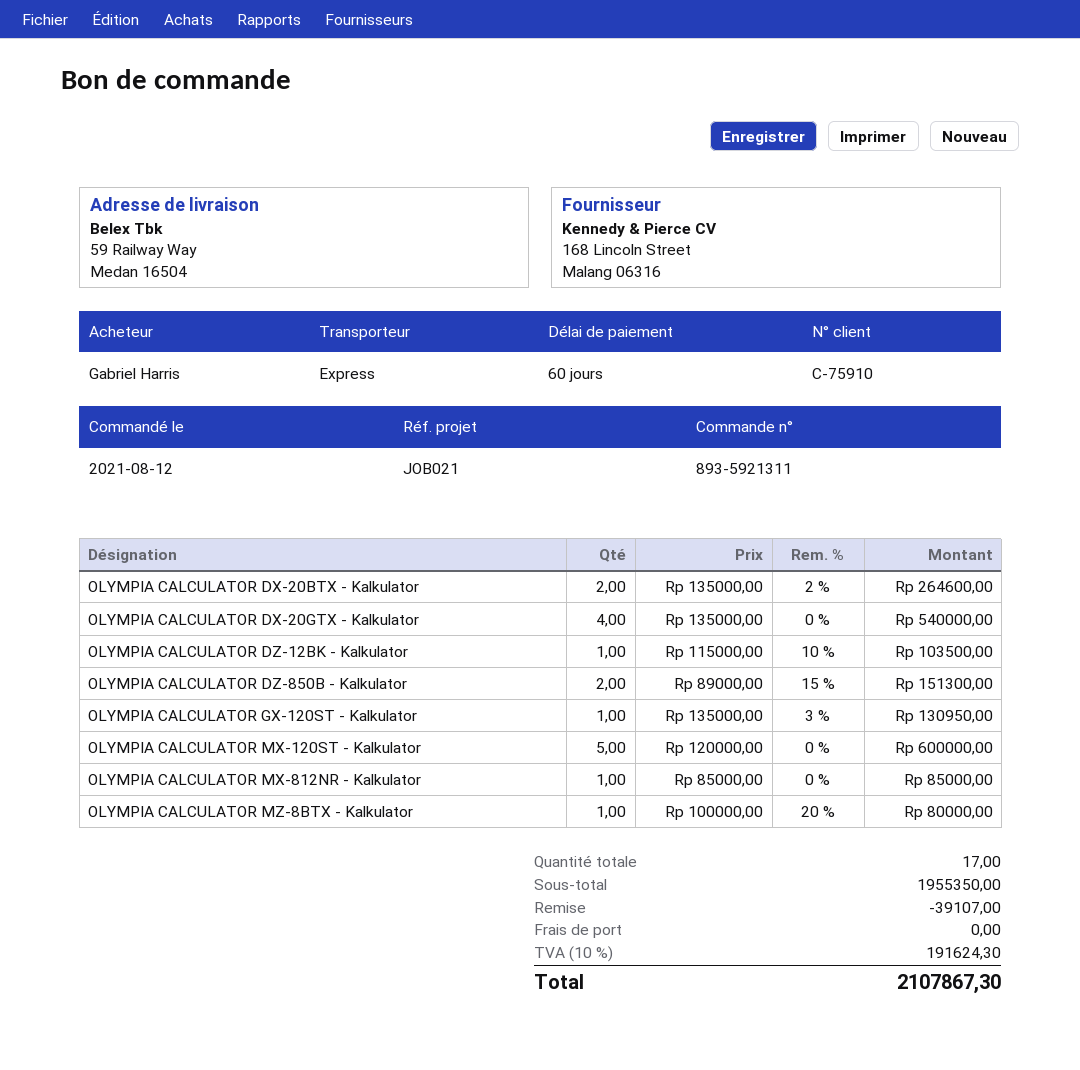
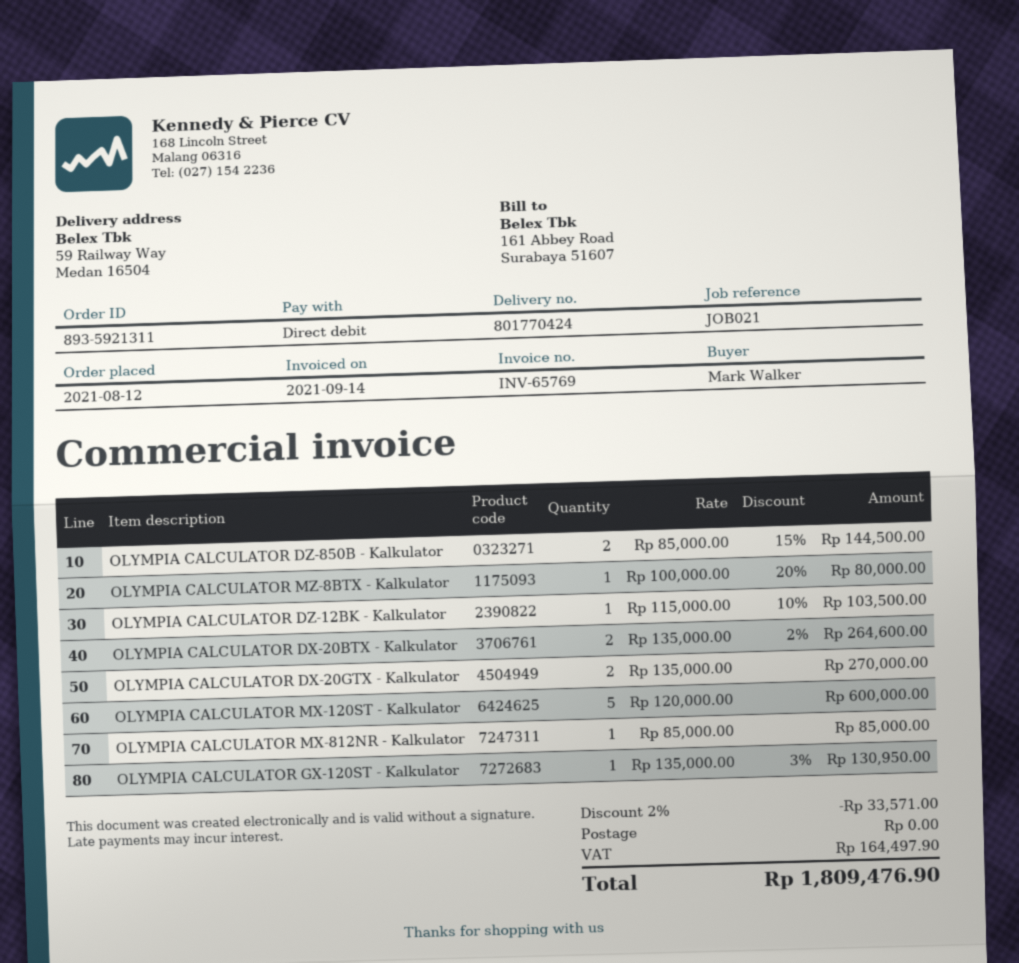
ordered by: Gabriel Harris -> Mark Walker
OLYMPIA CALCULATOR DX-20GTX - Kalkulator: 4 x 135000.00 = 540000.00 -> 2 x 135000.00 = 270000.00
OLYMPIA CALCULATOR DZ-850B - Kalkulator: 2 x 89000.00 - 15% = 151300.00 -> 2 x 85000.00 - 15% = 144500.00
discount: 39107.00 -> 33571.00
tax: 191624.30 -> 164497.90
total: 2107867.30 -> 1809476.90

